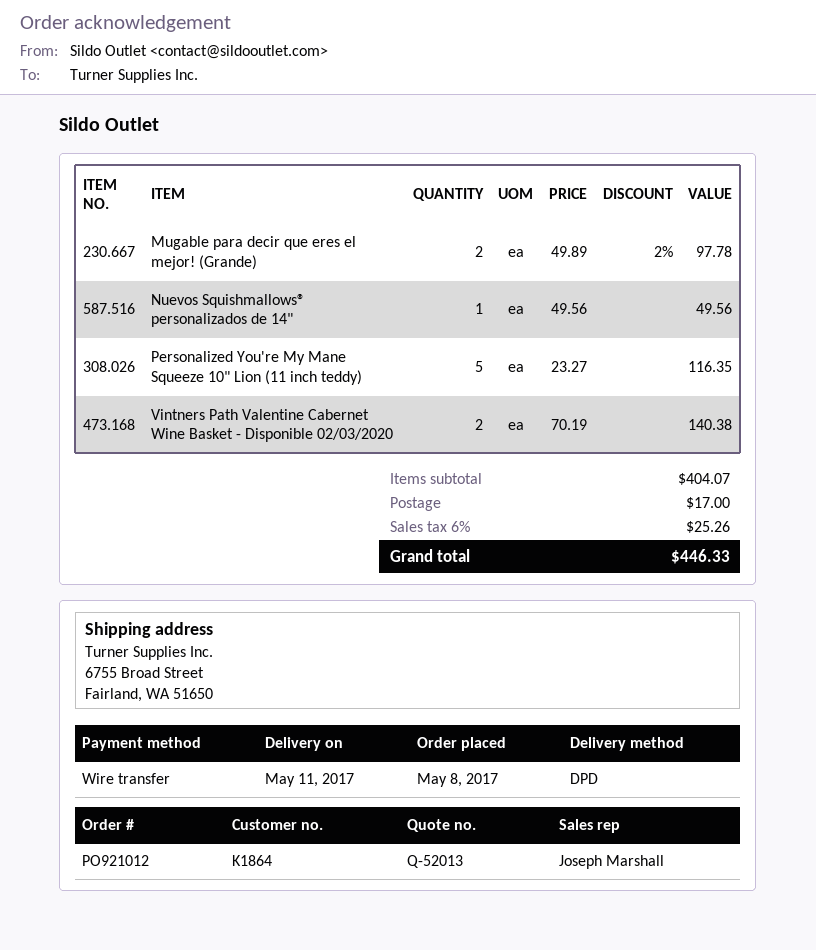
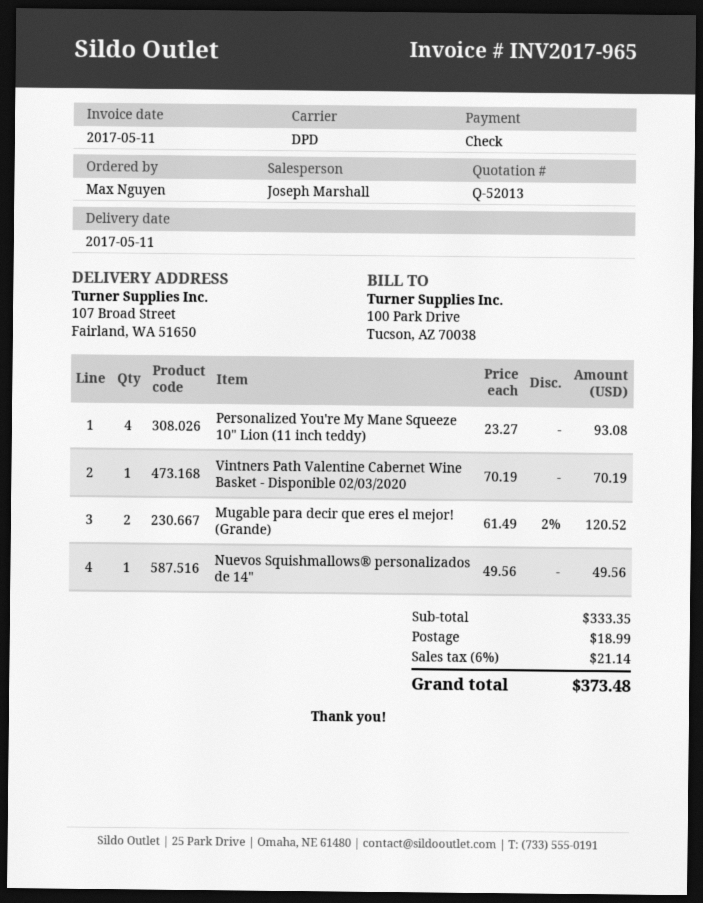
payment method: bank transfer -> cheque
ship to: 6755 Broad Street, Fairland, WA 51650 -> 107 Broad Street, Fairland, WA 51650
Mugable para decir que eres el mejor! (Grande): 2 x 49.89 - 2% = 97.78 -> 2 x 61.49 - 2% = 120.52
Personalized You're My Mane Squeeze 10" Lion (11 inch teddy): 5 x 23.27 = 116.35 -> 4 x 23.27 = 93.08
Vintners Path Valentine Cabernet Wine Basket - Disponible 02/03/2020: 2 x 70.19 = 140.38 -> 1 x 70.19 = 70.19
subtotal: 404.07 -> 333.35
shipping: 17.00 -> 18.99
tax: 6% = 25.26 -> 6% = 21.14
total: 446.33 -> 373.48

